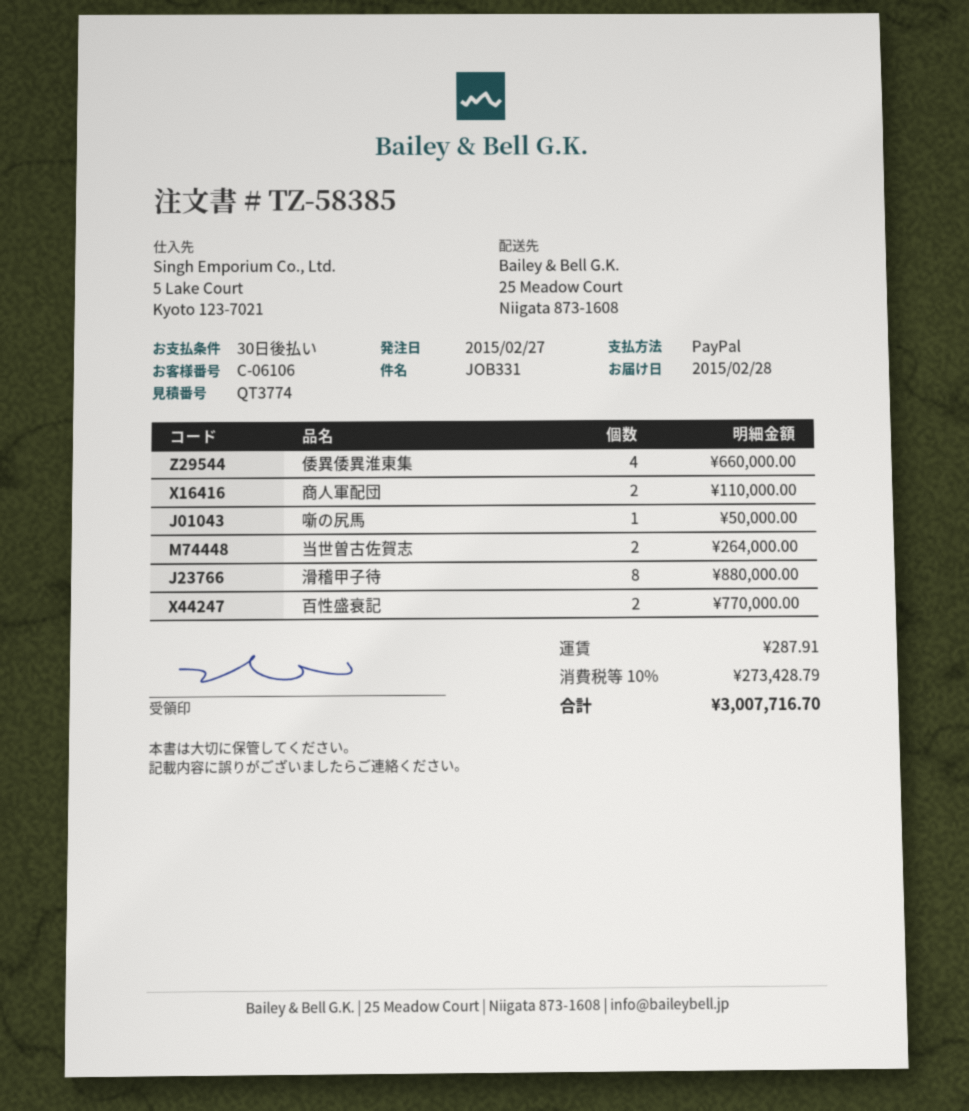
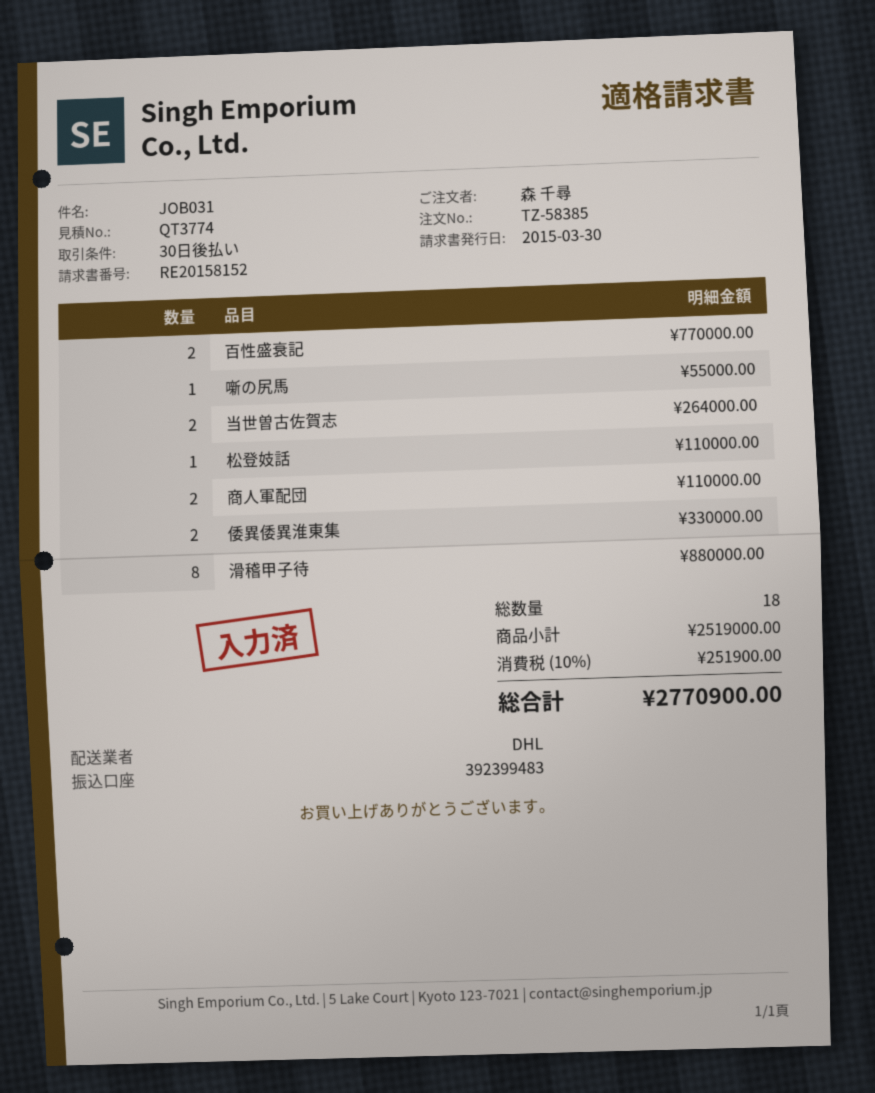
reference: JOB331 -> JOB031
倭異倭異淮東集: 4 for 660000.00 -> 2 for 330000.00
噺の尻馬: 1 for 50000.00 -> 1 for 55000.00
松登妓話: none -> 1 for 110000.00
shipping: 287.91 -> none
tax: 10% = 273428.79 -> 10% = 251900.00
total: 3007716.70 -> 2770900.00

